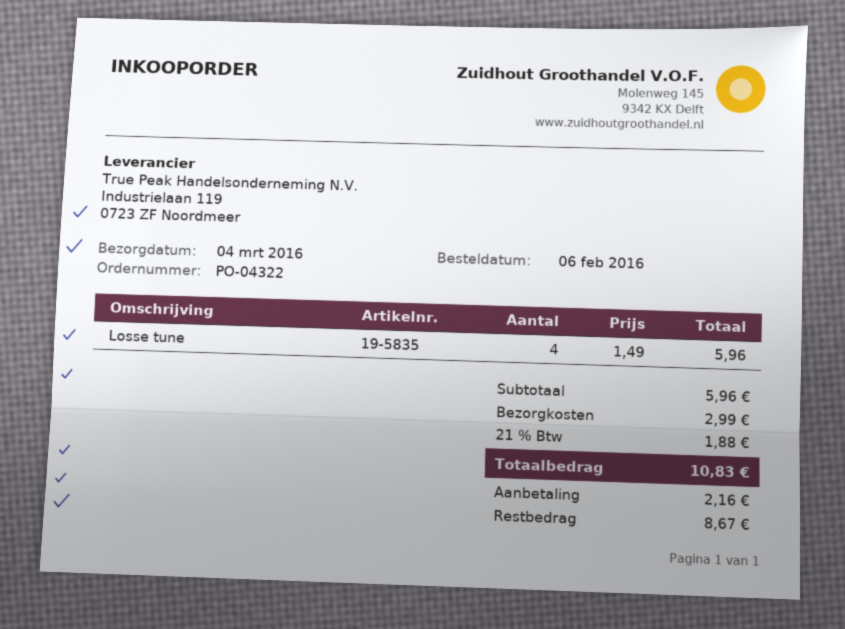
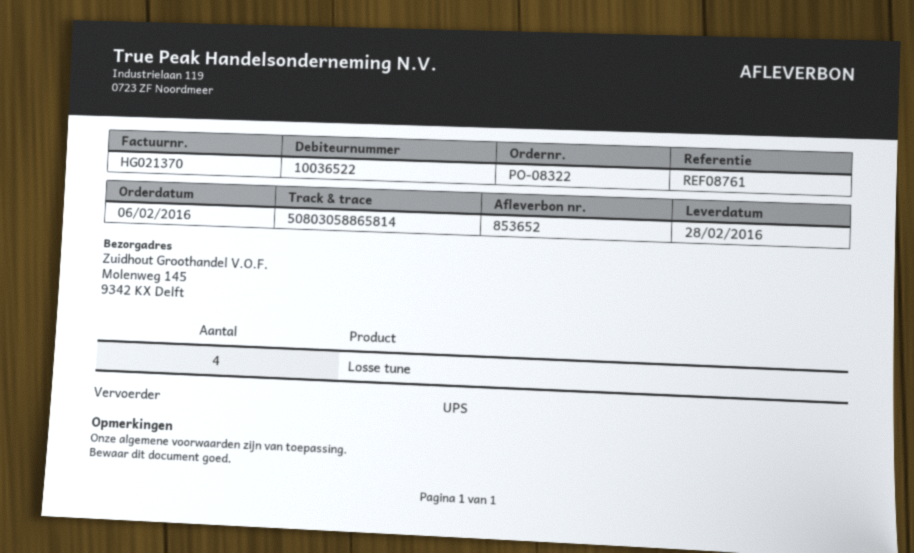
order number: PO-04322 -> PO-08322
delivery date: 2016-03-04 -> 2016-02-28

